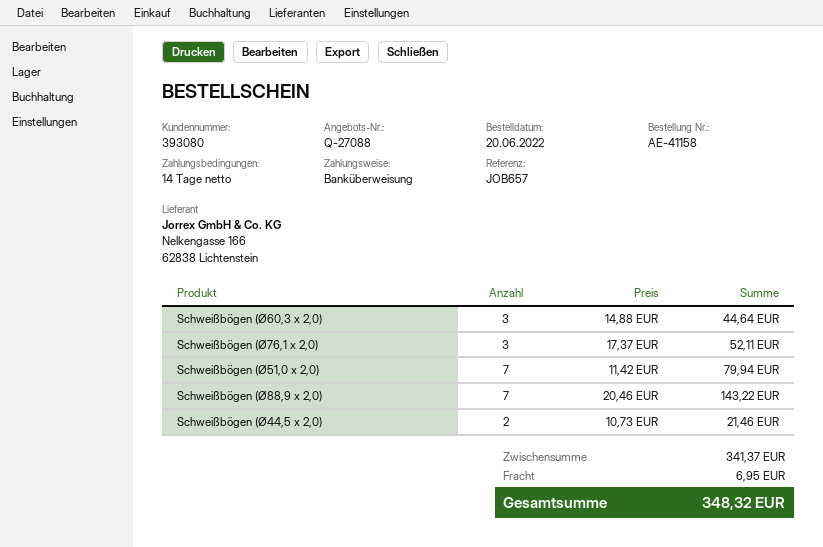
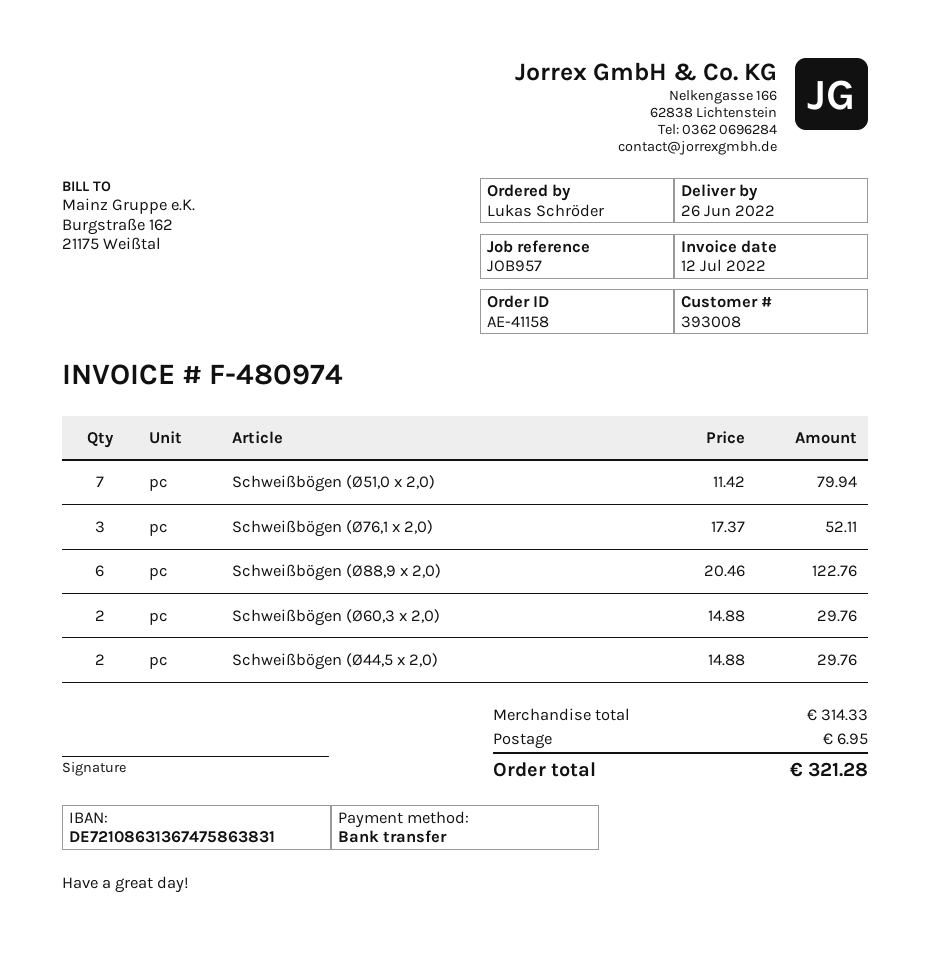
customer number: 393080 -> 393008
reference: JOB657 -> JOB957
Schweißbögen (Ø60,3 x 2,0): 3 x 14.88 = 44.64 -> 2 x 14.88 = 29.76
Schweißbögen (Ø88,9 x 2,0): 7 x 20.46 = 143.22 -> 6 x 20.46 = 122.76
Schweißbögen (Ø44,5 x 2,0): 2 x 10.73 = 21.46 -> 2 x 14.88 = 29.76
subtotal: 341.37 -> 314.33
total: 348.32 -> 321.28

